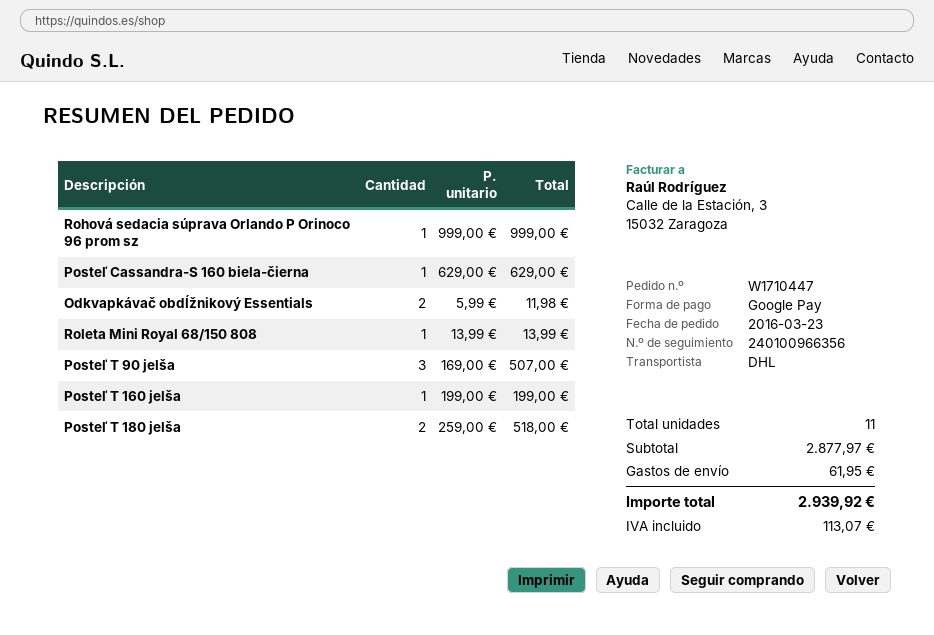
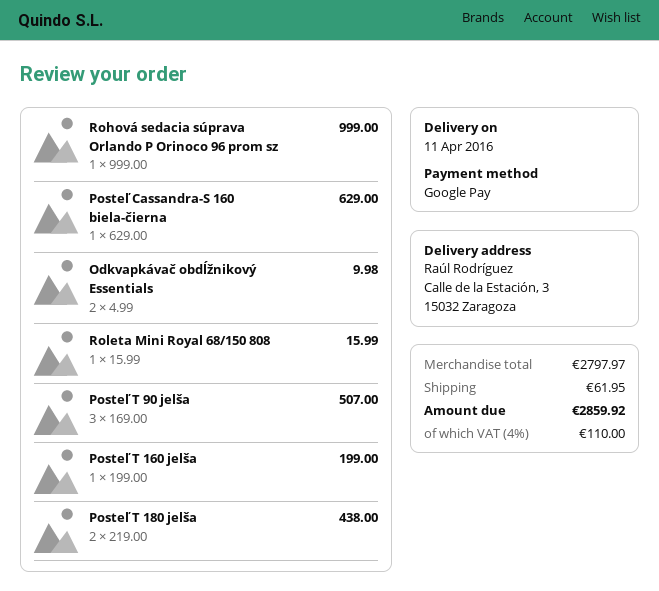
Odkvapkávač obdĺžnikový Essentials: 2 x 5.99 = 11.98 -> 2 x 4.99 = 9.98
Roleta Mini Royal 68/150 808: 1 x 13.99 = 13.99 -> 1 x 15.99 = 15.99
Posteľ T 180 jelša: 2 x 259.00 = 518.00 -> 2 x 219.00 = 438.00
subtotal: 2877.97 -> 2797.97
tax: 113.07 -> 110.00
total: 2939.92 -> 2859.92

